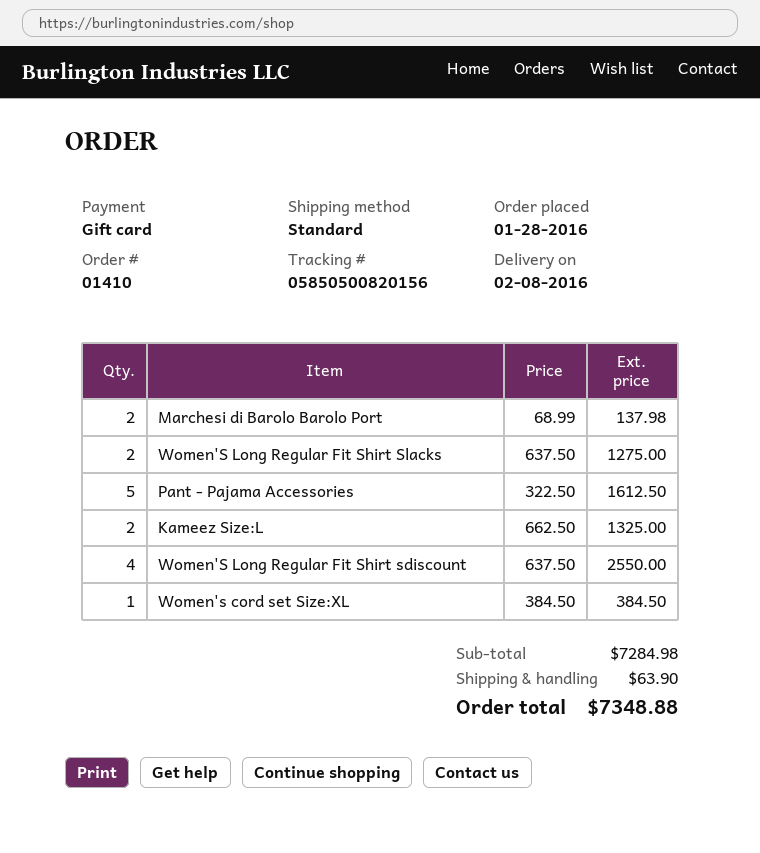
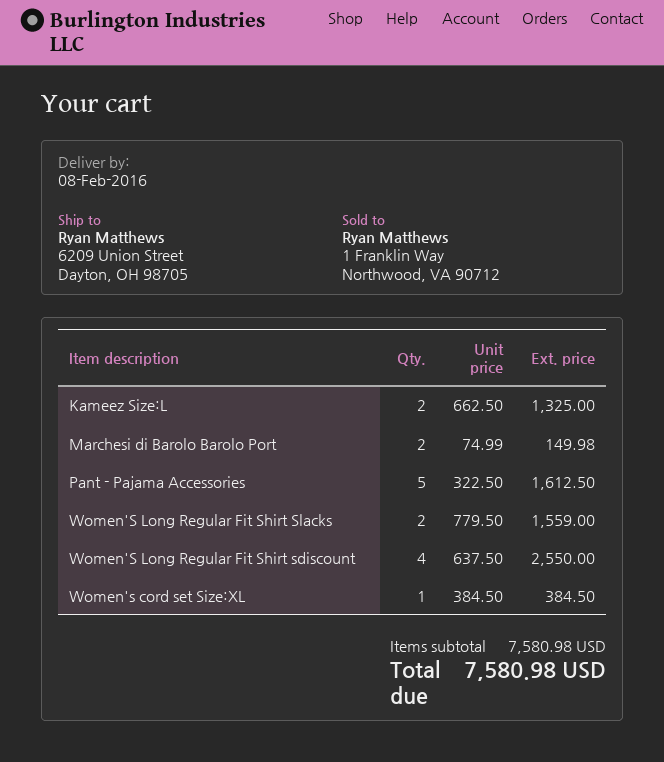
Marchesi di Barolo Barolo Port: 2 x 68.99 = 137.98 -> 2 x 74.99 = 149.98
Women'S Long Regular Fit Shirt Slacks: 2 x 637.50 = 1275.00 -> 2 x 779.50 = 1559.00
subtotal: 7284.98 -> 7580.98
shipping: 63.90 -> none
total: 7348.88 -> 7580.98

